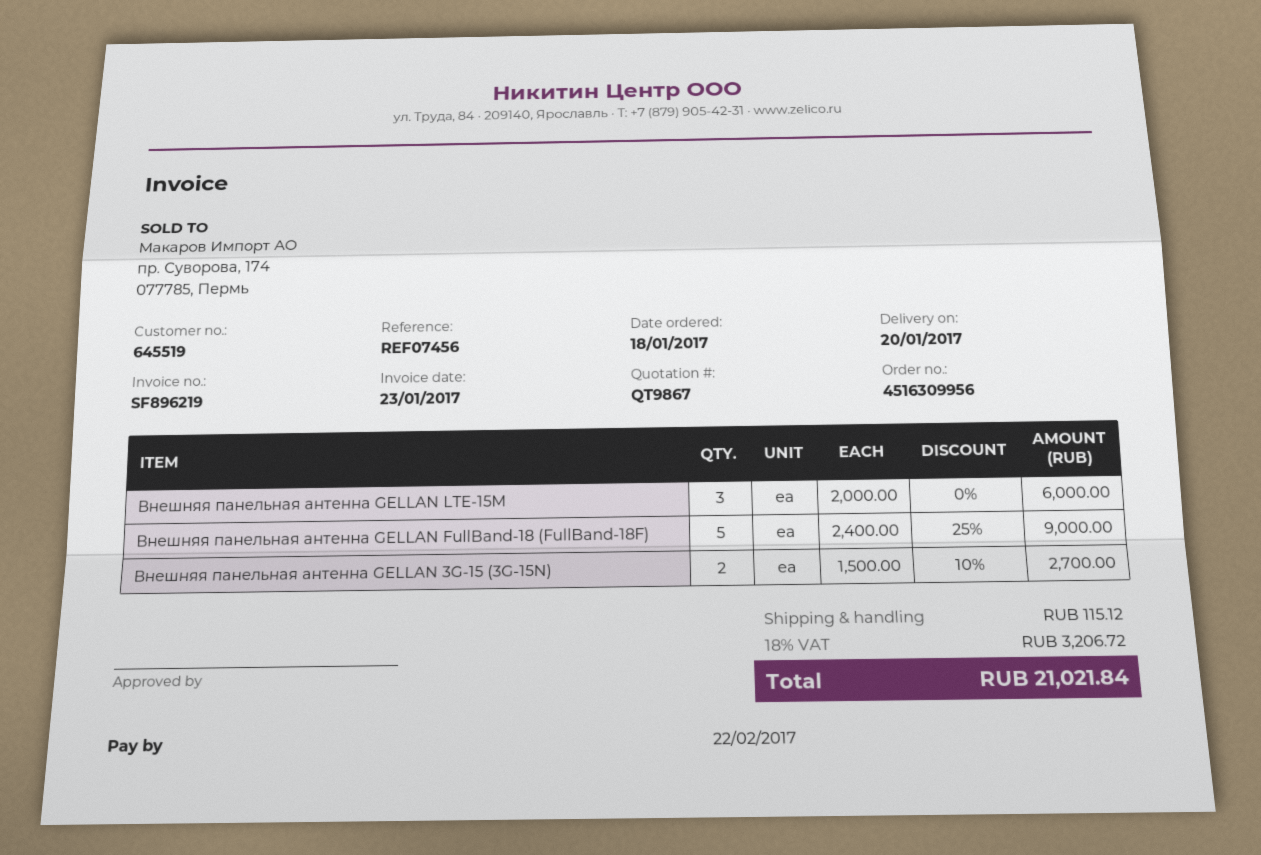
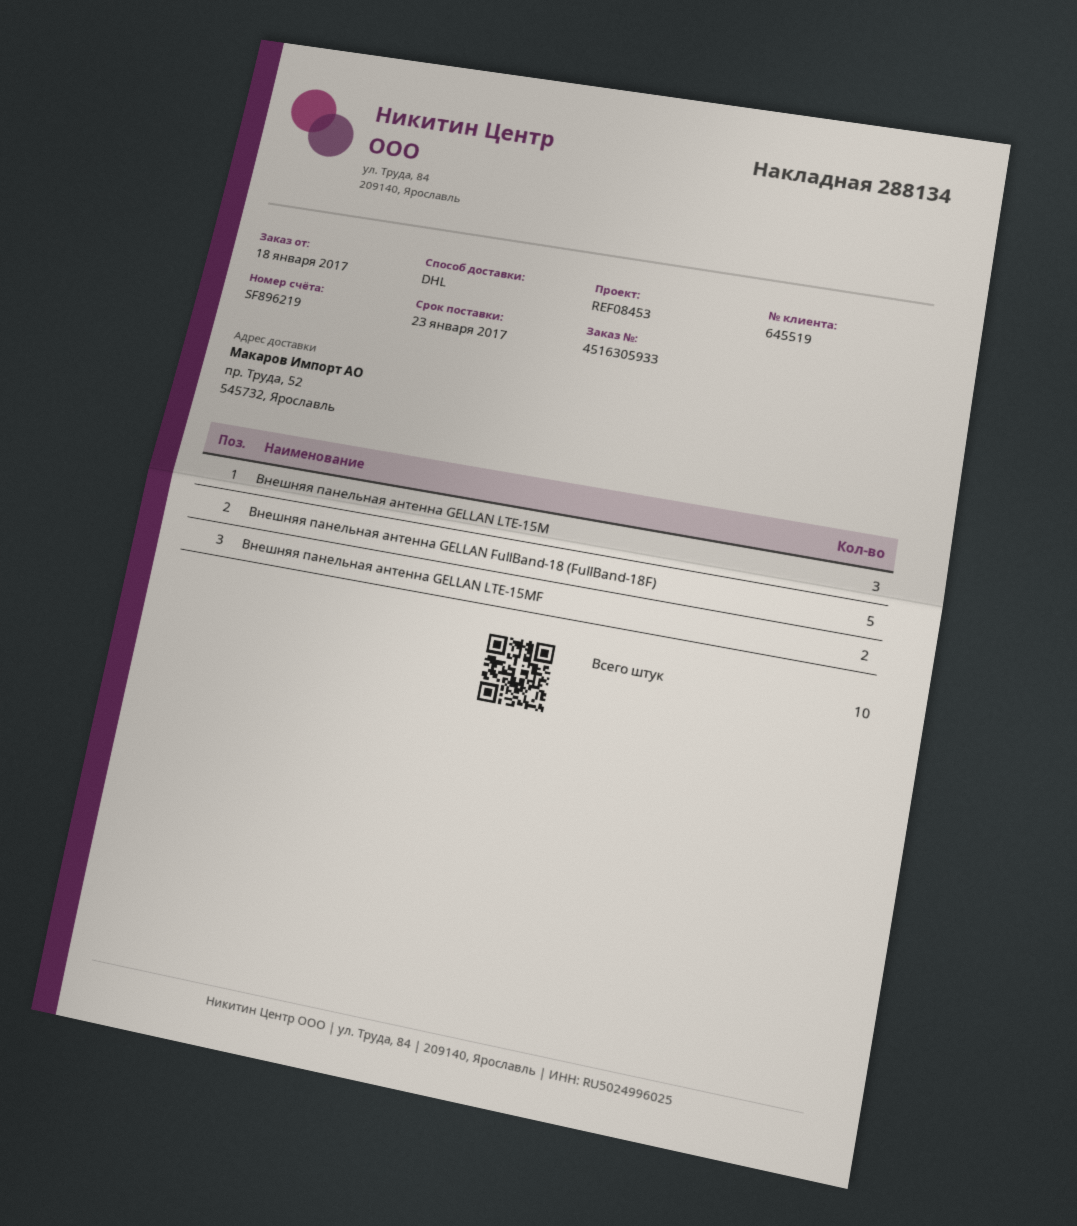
order number: 4516309956 -> 4516305933
delivery date: 2017-01-20 -> 2017-01-23
reference: REF07456 -> REF08453
Внешняя панельная антенна GELLAN 3G-15 (3G-15N): 2 -> none
Внешняя панельная антенна GELLAN LTE-15MF: none -> 2

